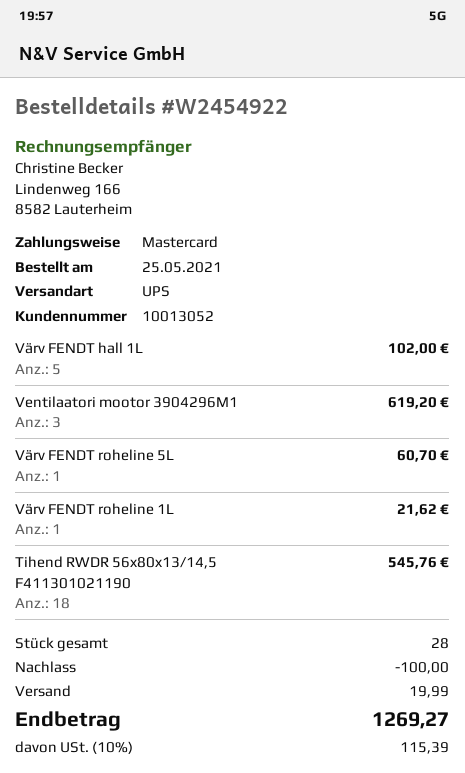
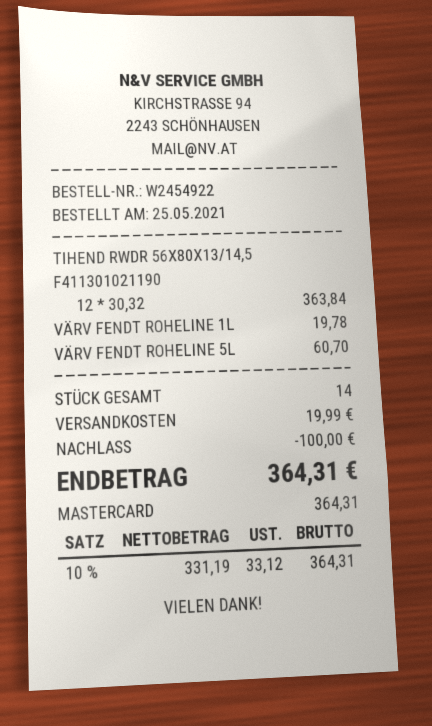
Värv FENDT hall 1L: 5 for 102.00 -> none
Ventilaatori mootor 3904296M1: 3 for 619.20 -> none
Värv FENDT roheline 1L: 1 for 21.62 -> 1 for 19.78
Tihend RWDR 56x80x13/14,5 F411301021190: 18 for 545.76 -> 12 for 363.84
total quantity: 28 -> 14
tax: 10% = 115.39 -> 10% = 33.12
total: 1269.27 -> 364.31

